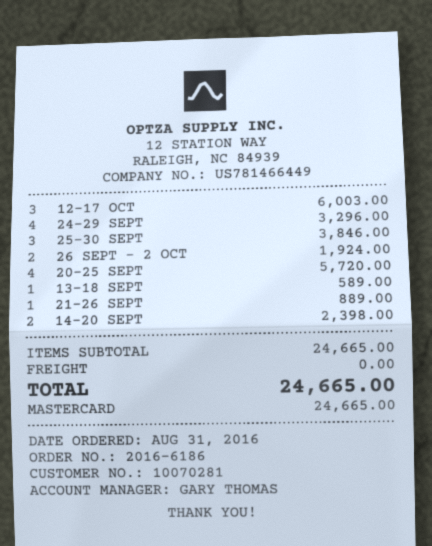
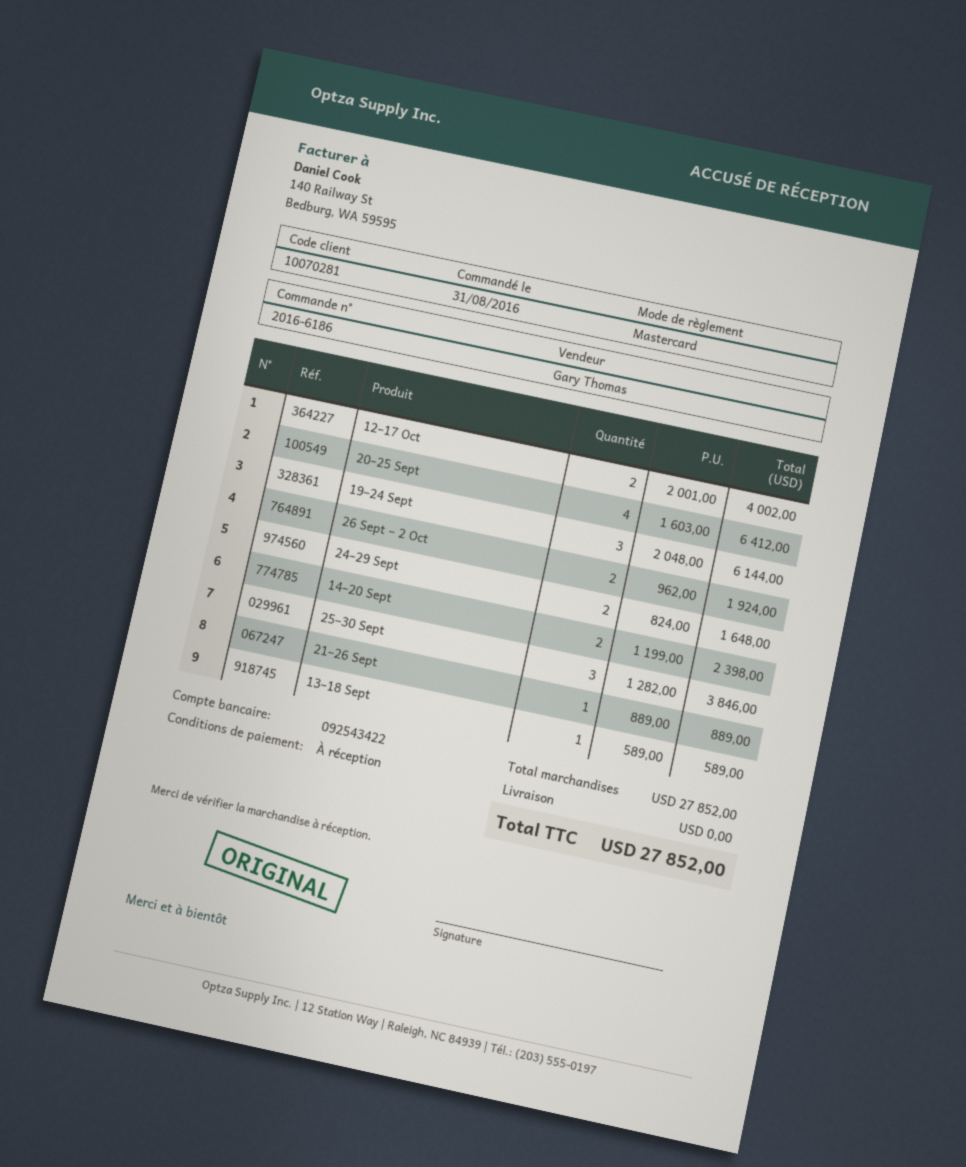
12–17 OCT: 3 for 6003.00 -> 2 for 4002.00
24–29 SEPT: 4 for 3296.00 -> 2 for 1648.00
20–25 SEPT: 4 for 5720.00 -> 4 for 6412.00
19–24 Sept: none -> 3 for 6144.00
subtotal: 24665.00 -> 27852.00
total: 24665.00 -> 27852.00

